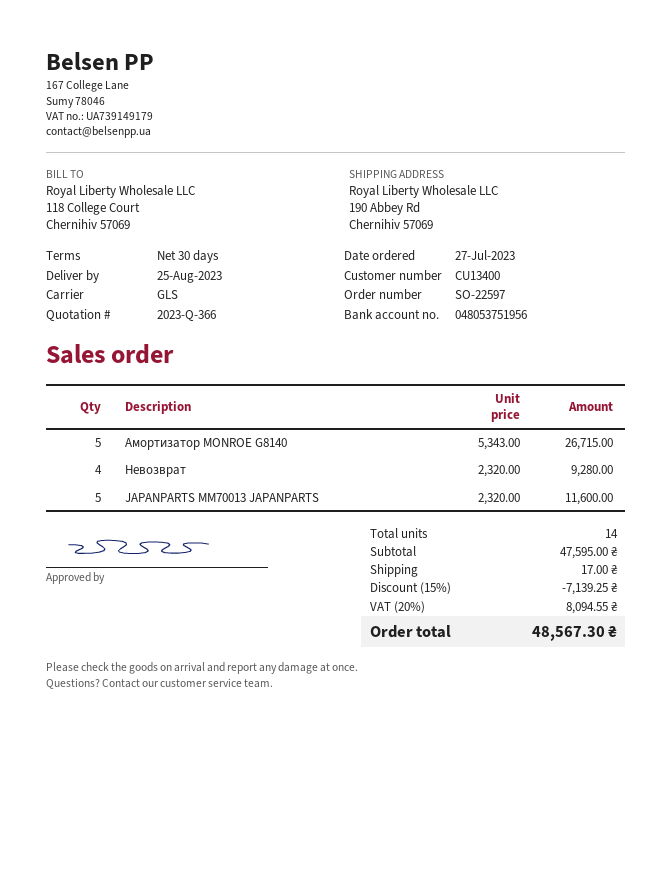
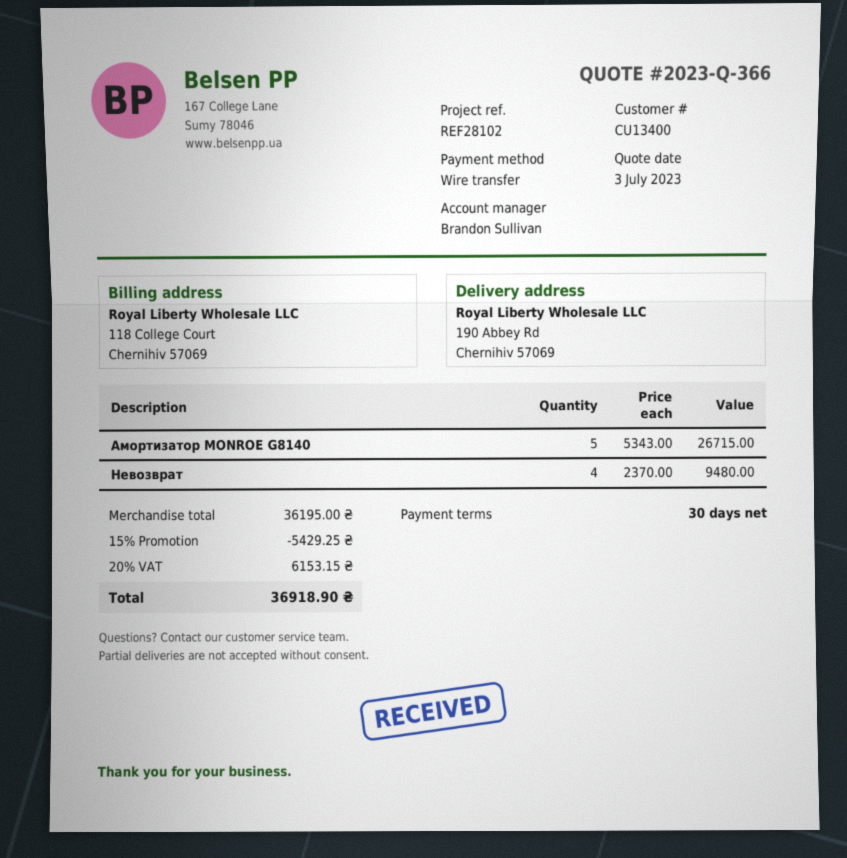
Невозврат: 4 x 2320.00 = 9280.00 -> 4 x 2370.00 = 9480.00
JAPANPARTS MM70013 JAPANPARTS: 5 x 2320.00 = 11600.00 -> none
subtotal: 47595.00 -> 36195.00
discount: 15% = 7139.25 -> 15% = 5429.25
shipping: 17.00 -> none
tax: 20% = 8094.55 -> 20% = 6153.15
total: 48567.30 -> 36918.90

